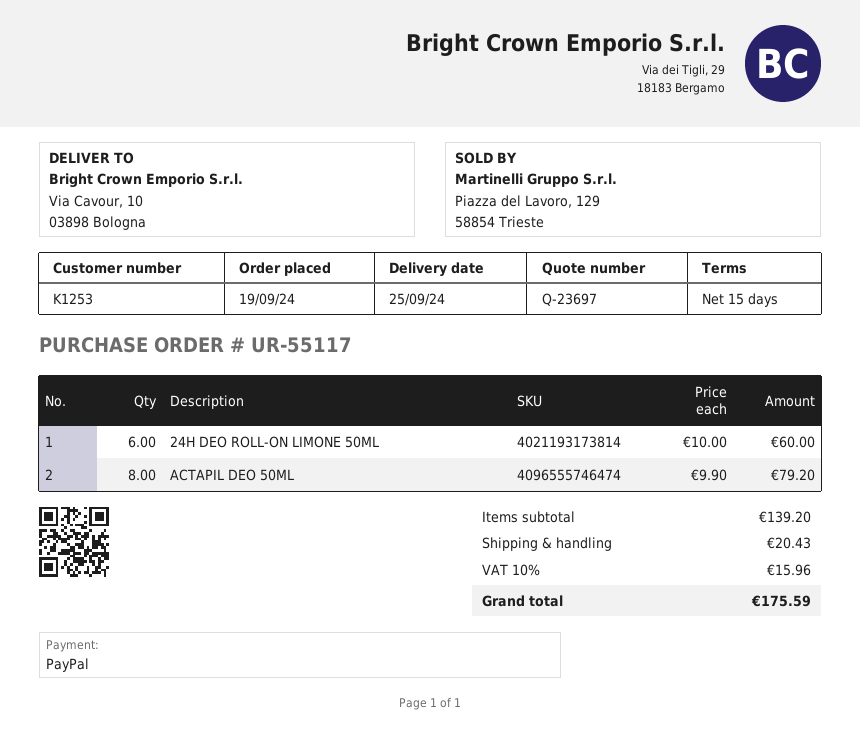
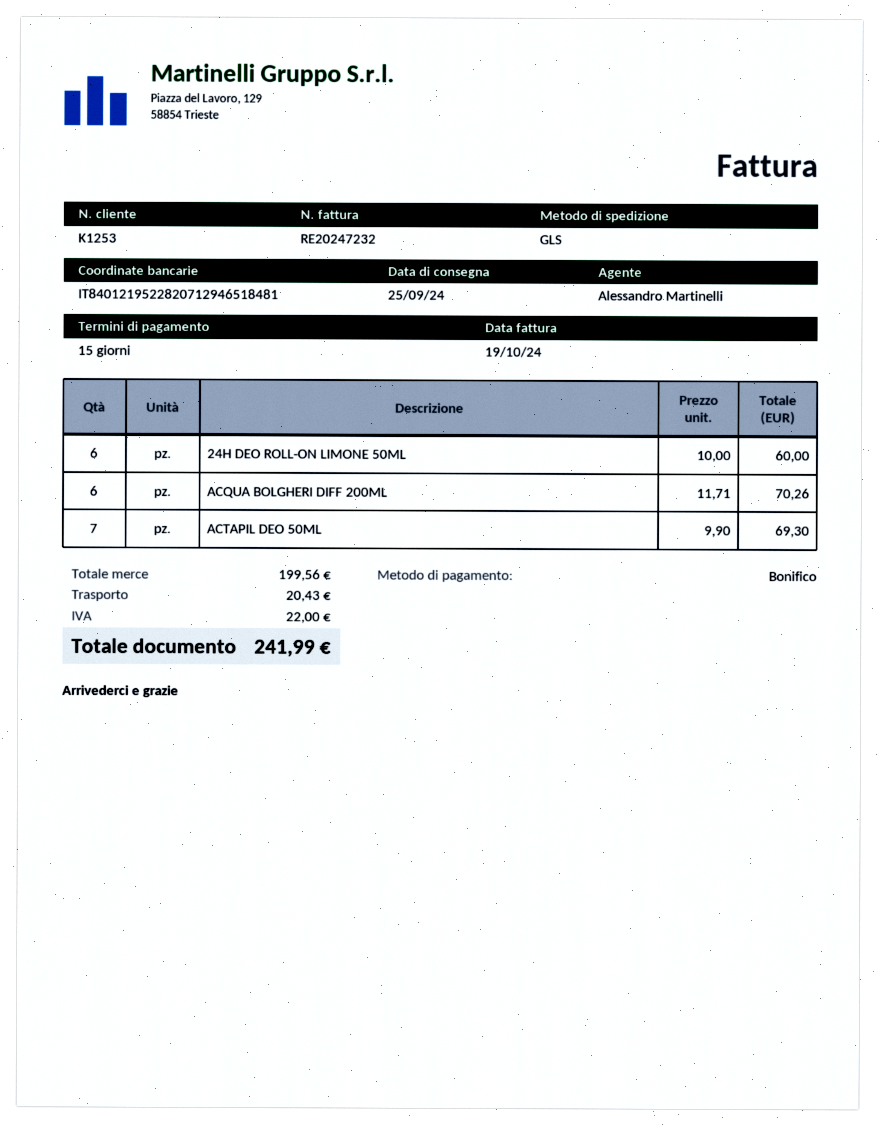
payment method: PayPal -> bank transfer
ACTAPIL DEO 50ML: 8 x 9.90 = 79.20 -> 7 x 9.90 = 69.30
ACQUA BOLGHERI DIFF 200ML: none -> 6 x 11.71 = 70.26
subtotal: 139.20 -> 199.56
tax: 15.96 -> 22.00
total: 175.59 -> 241.99

